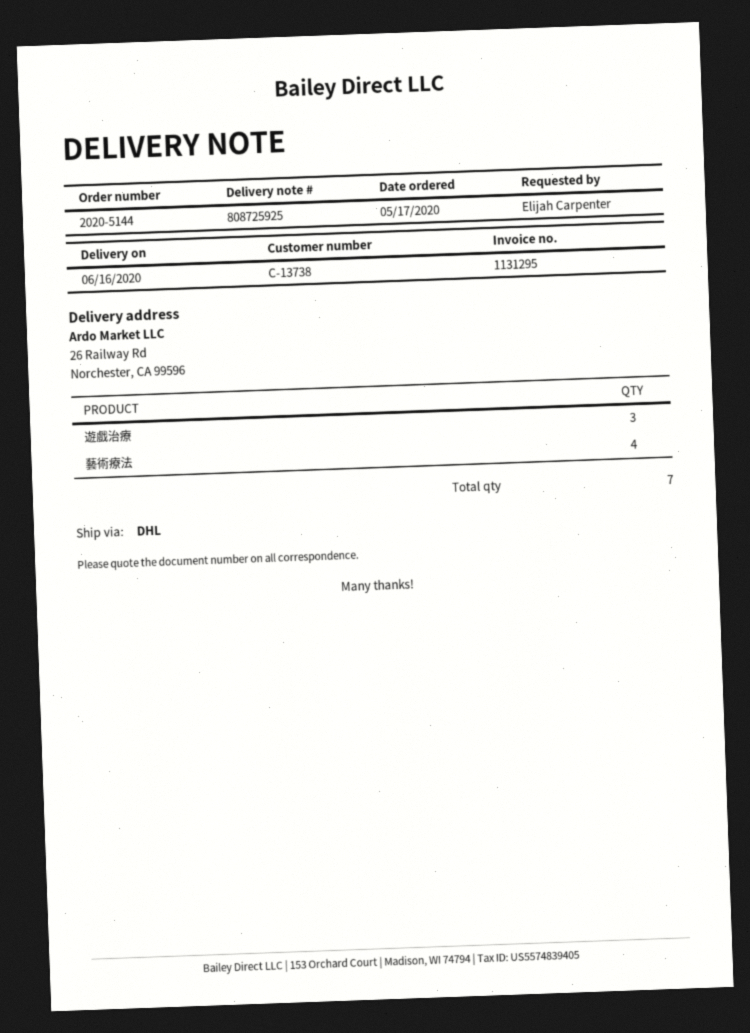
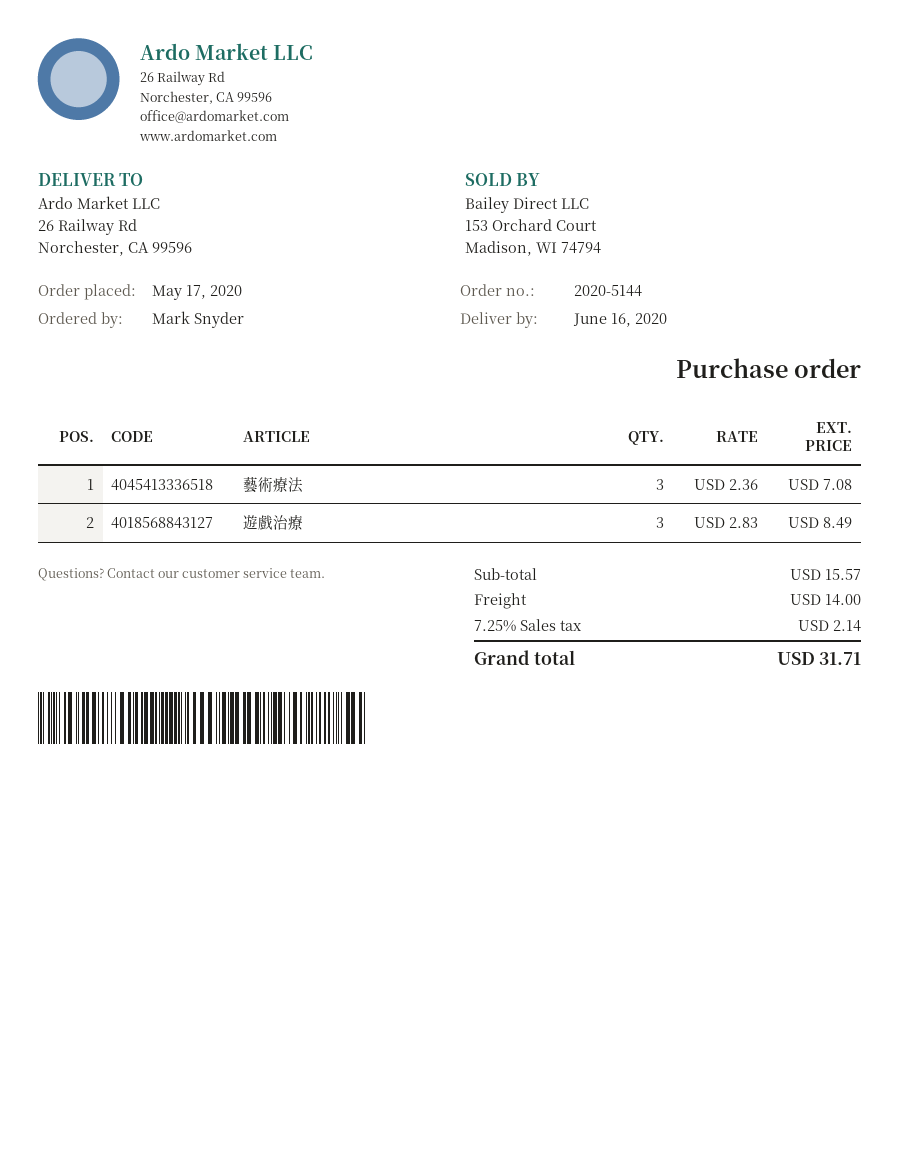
ordered by: Elijah Carpenter -> Mark Snyder
藝術療法: 4 -> 3

